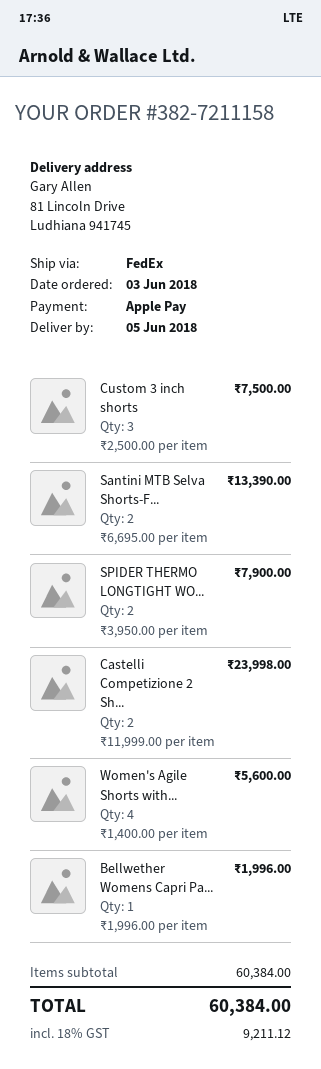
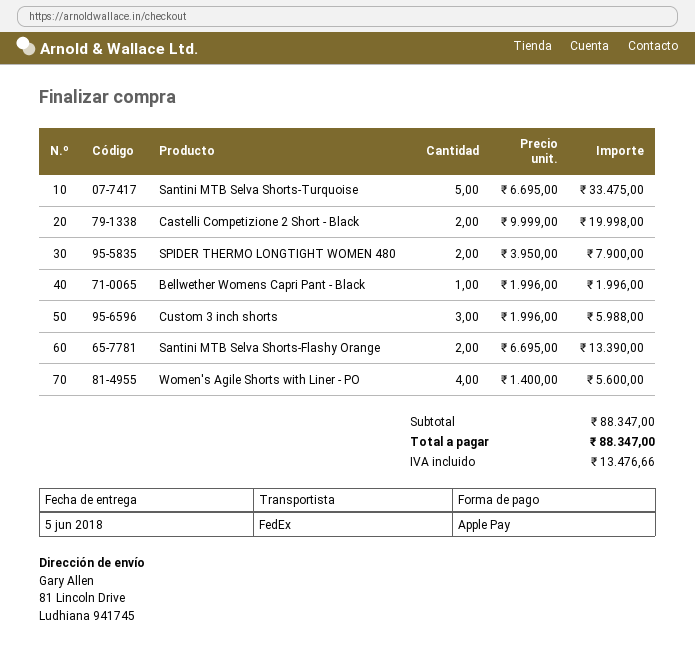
Custom 3 inch shorts: 3 x 2500.00 = 7500.00 -> 3 x 1996.00 = 5988.00
Castelli Competizione 2 Sh...: 2 x 11999.00 = 23998.00 -> 2 x 9999.00 = 19998.00
Santini MTB Selva Shorts-Turquoise: none -> 5 x 6695.00 = 33475.00
subtotal: 60384.00 -> 88347.00
tax: 9211.12 -> 13476.66
total: 60384.00 -> 88347.00

